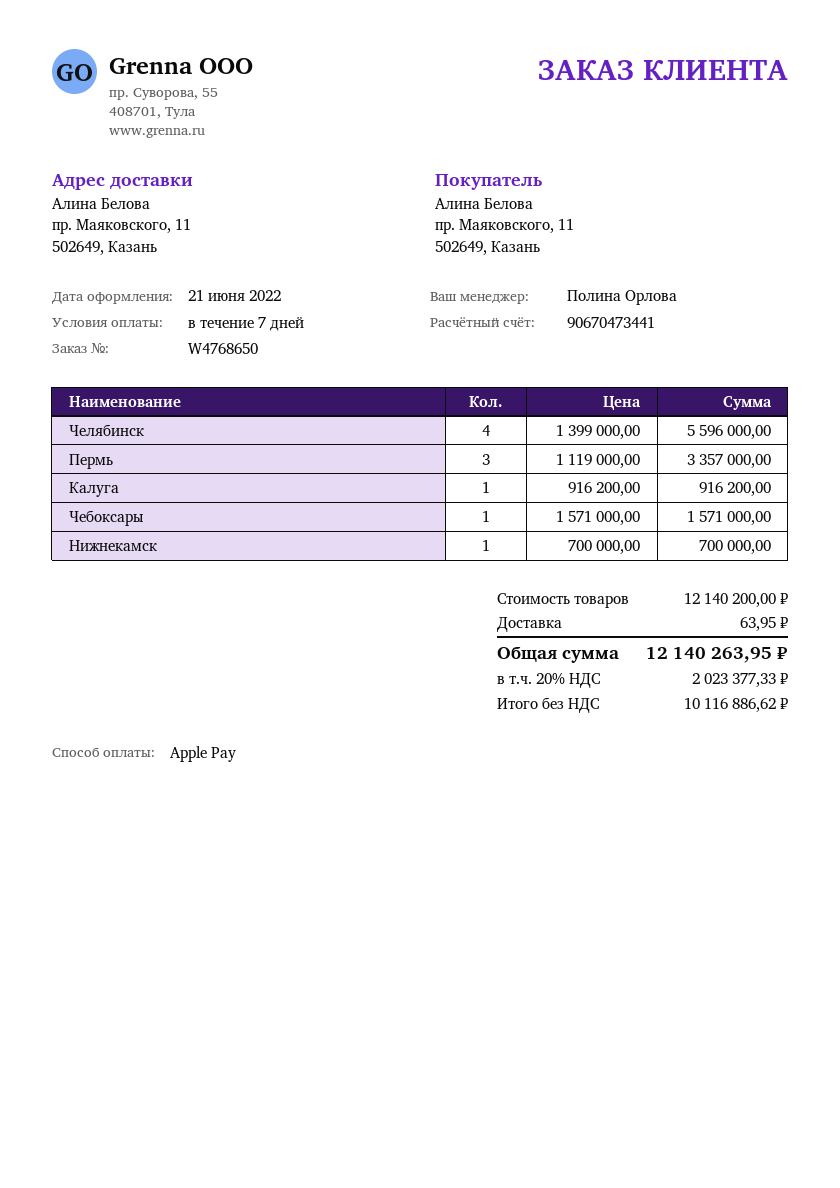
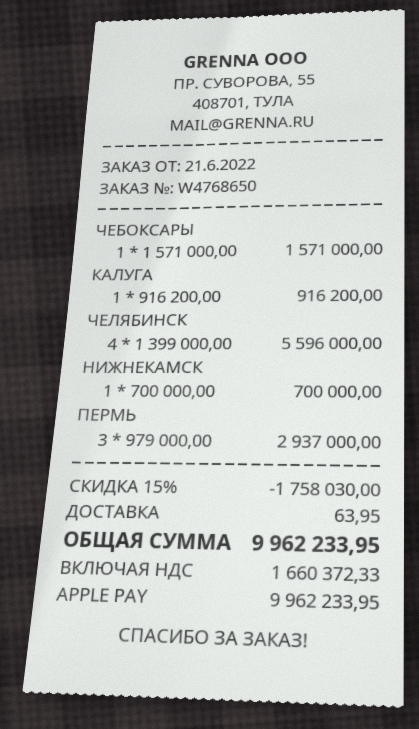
Пермь: 3 x 1119000.00 = 3357000.00 -> 3 x 979000.00 = 2937000.00
discount: none -> 15% = 1758030.00
tax: 2023377.33 -> 1660372.33
total: 12140263.95 -> 9962233.95

